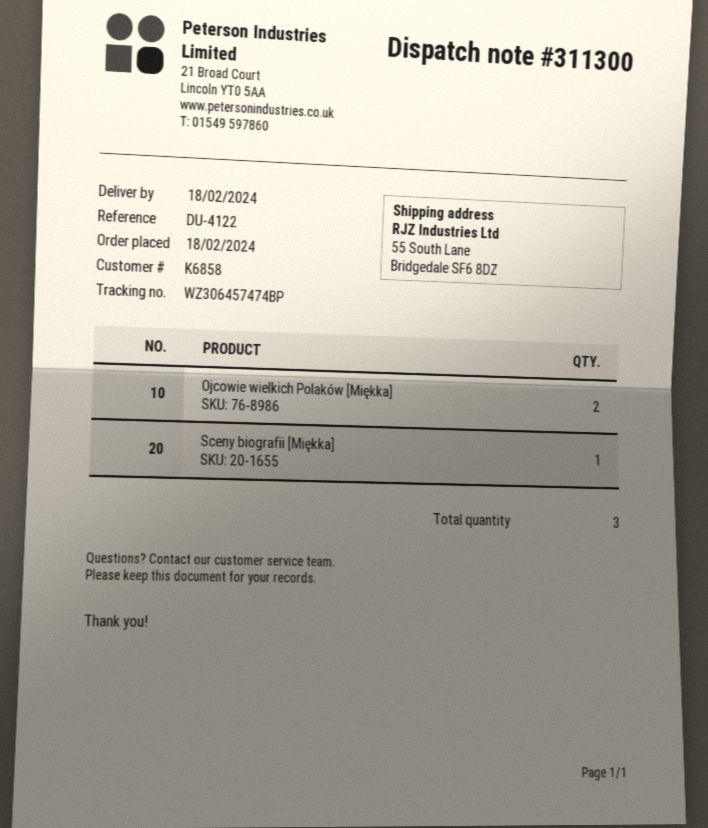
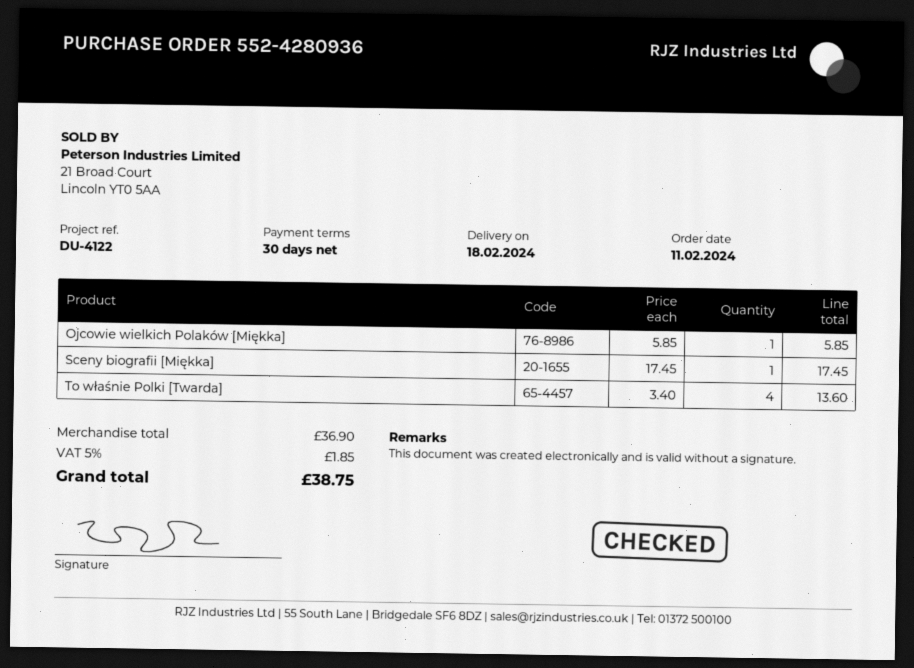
order date: 2024-02-18 -> 2024-02-11
Ojcowie wielkich Polaków [Miękka]: 2 -> 1
To właśnie Polki [Twarda]: none -> 4

